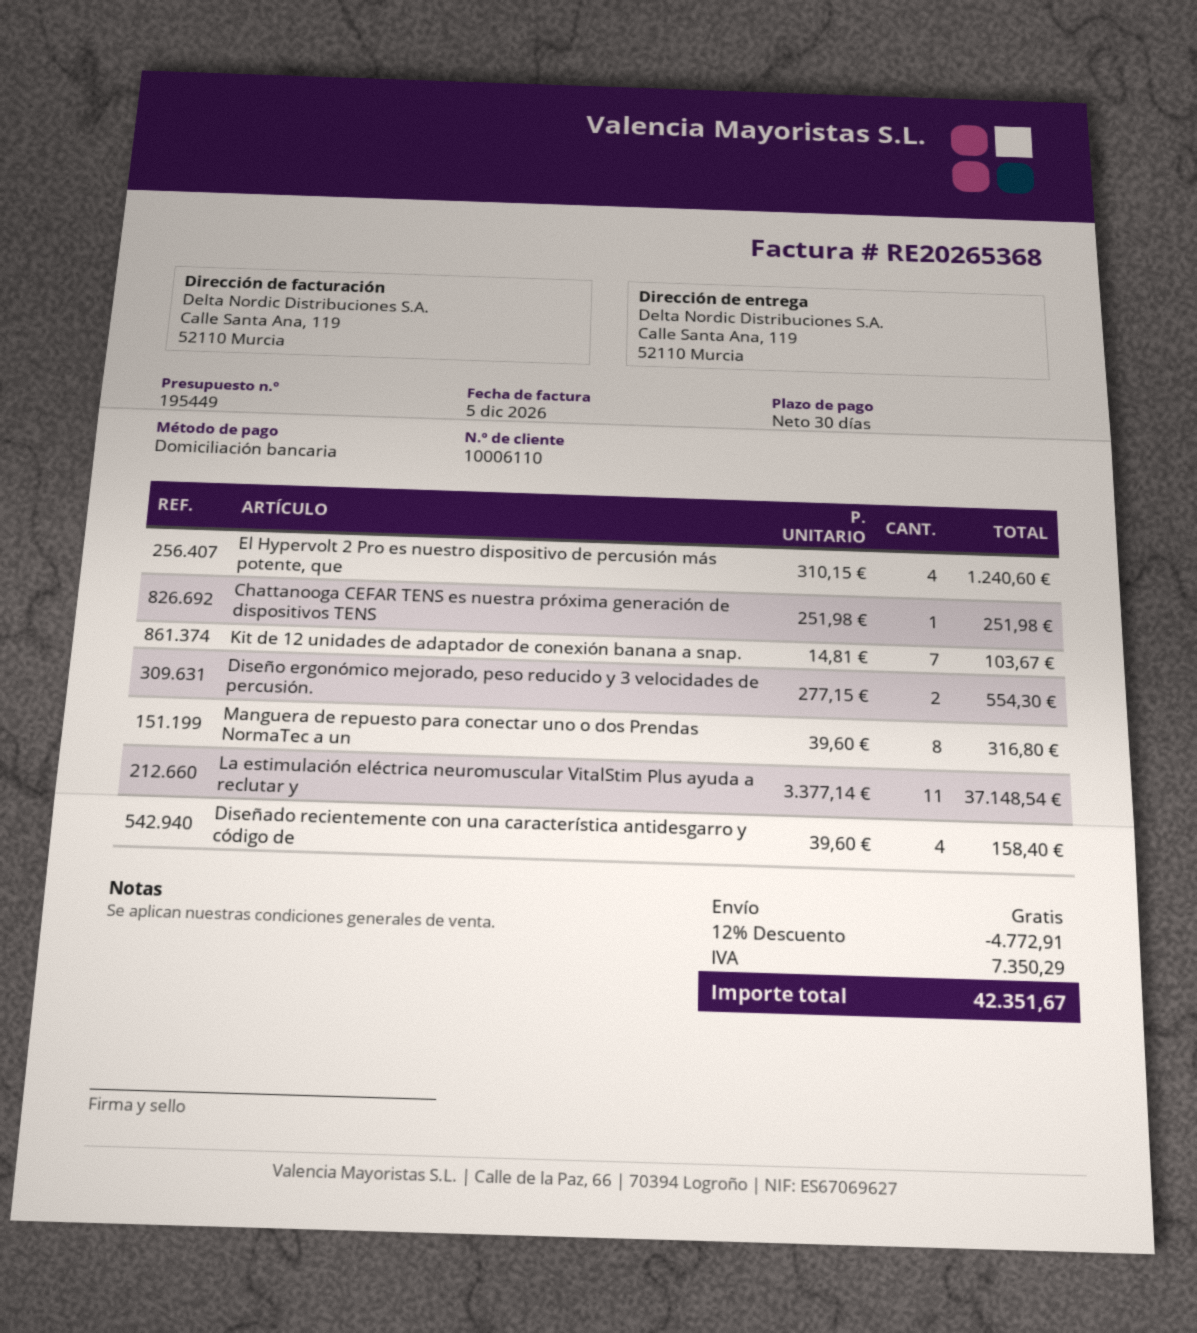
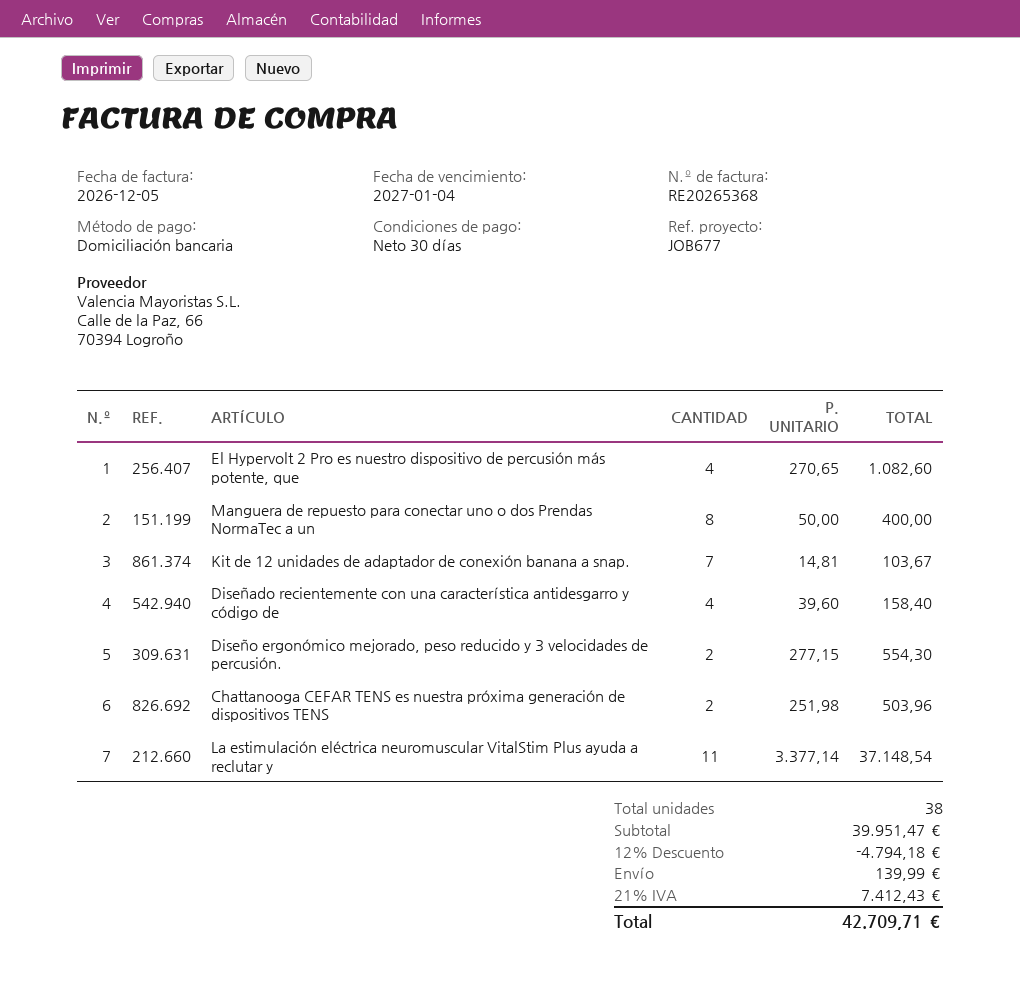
El Hypervolt 2 Pro es nuestro dispositivo de percusión más potente, que: 4 x 310.15 = 1240.60 -> 4 x 270.65 = 1082.60
Chattanooga CEFAR TENS es nuestra próxima generación de dispositivos TENS: 1 x 251.98 = 251.98 -> 2 x 251.98 = 503.96
Manguera de repuesto para conectar uno o dos Prendas NormaTec a un: 8 x 39.60 = 316.80 -> 8 x 50.00 = 400.00
discount: 12% = 4772.91 -> 12% = 4794.18
shipping: 0.00 -> 139.99
tax: 7350.29 -> 7412.43
total: 42351.67 -> 42709.71

